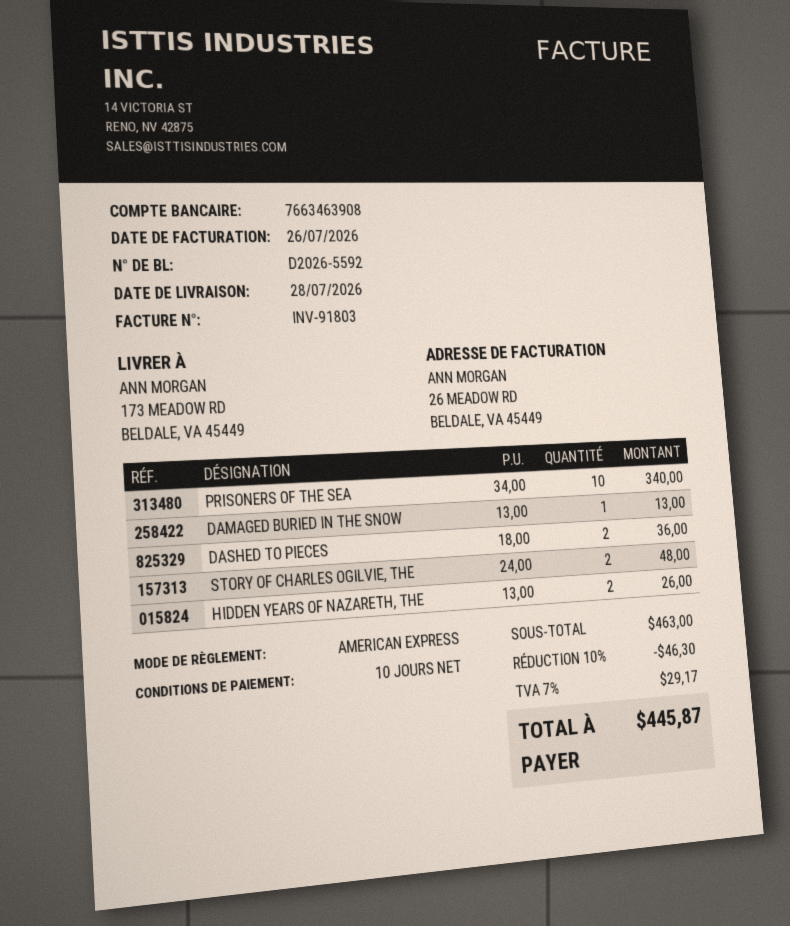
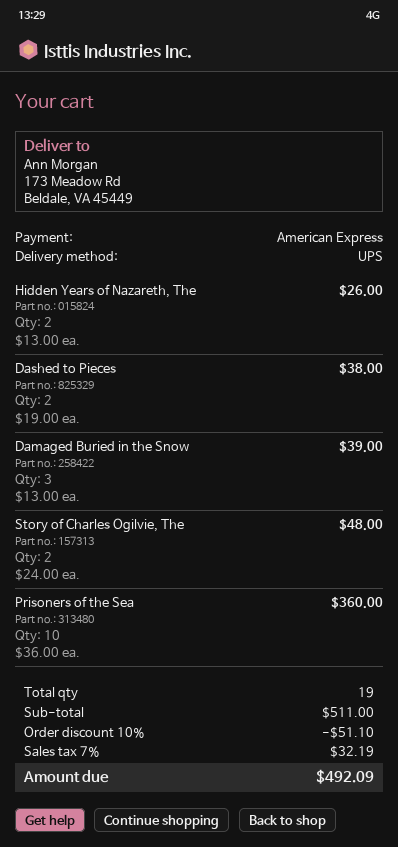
PRISONERS OF THE SEA: 10 x 34.00 = 340.00 -> 10 x 36.00 = 360.00
DAMAGED BURIED IN THE SNOW: 1 x 13.00 = 13.00 -> 3 x 13.00 = 39.00
DASHED TO PIECES: 2 x 18.00 = 36.00 -> 2 x 19.00 = 38.00
subtotal: 463.00 -> 511.00
discount: 10% = 46.30 -> 10% = 51.10
tax: 7% = 29.17 -> 7% = 32.19
total: 445.87 -> 492.09

